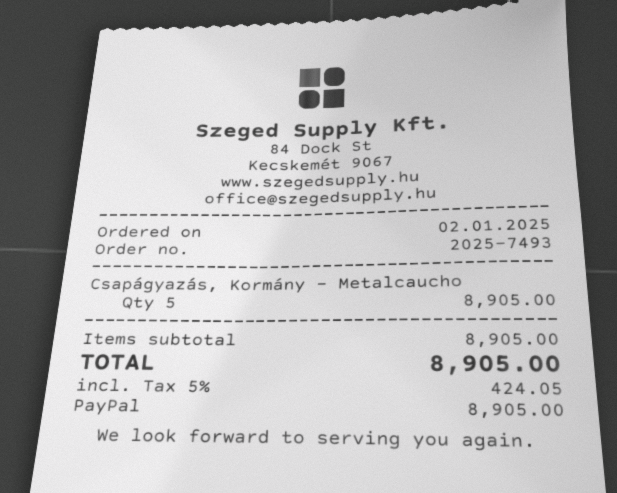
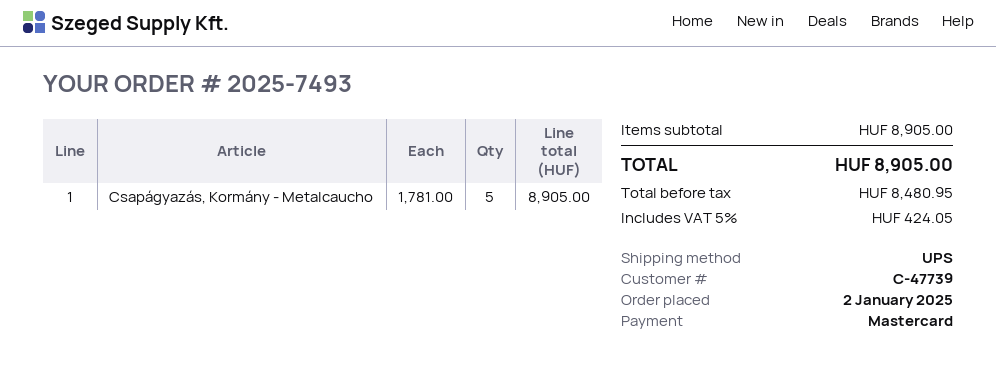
payment method: PayPal -> Mastercard

